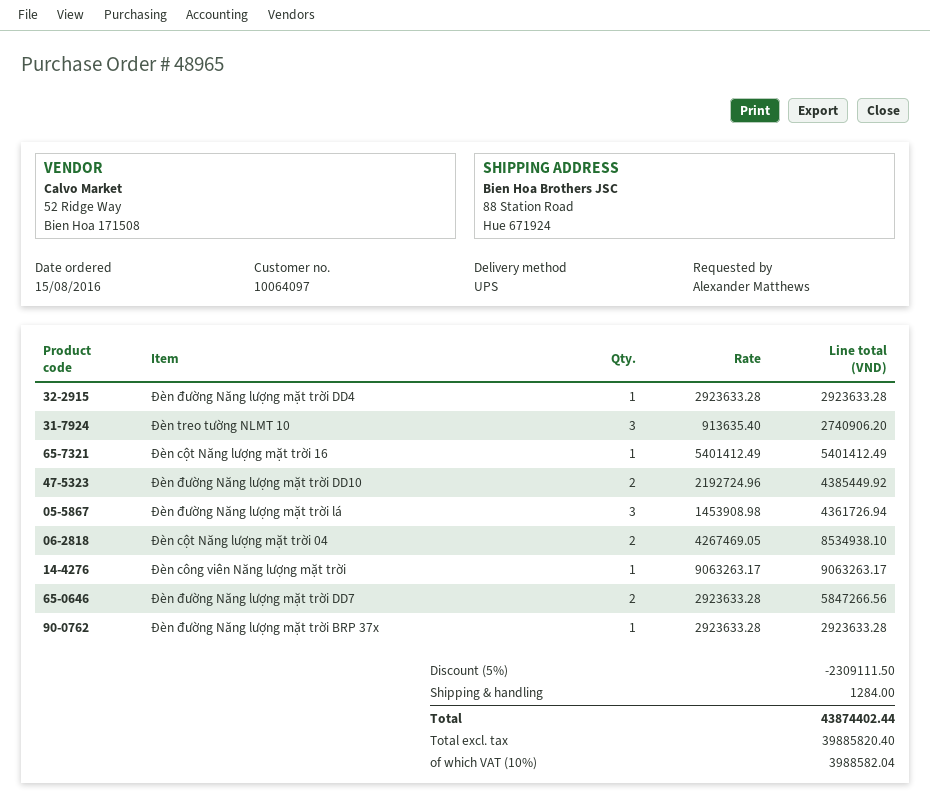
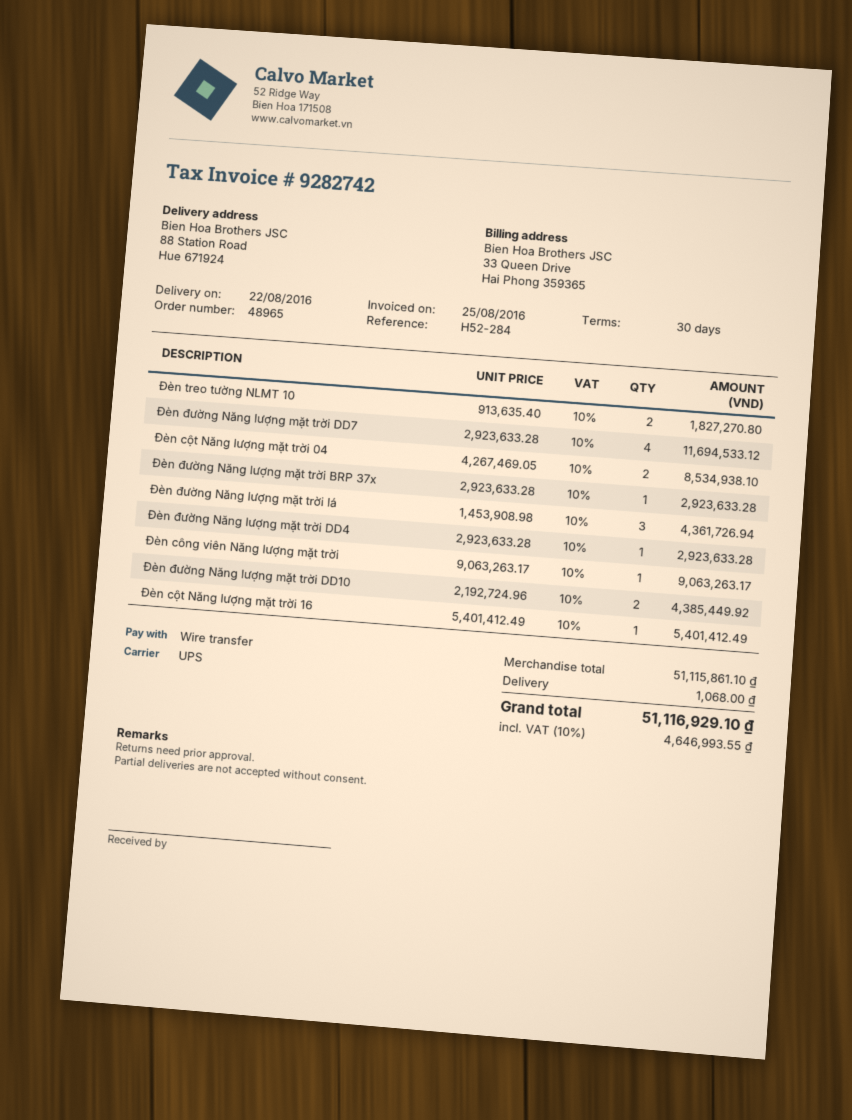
Đèn treo tường NLMT 10: 3 x 913635.40 = 2740906.20 -> 2 x 913635.40 = 1827270.80
Đèn đường Năng lượng mặt trời DD7: 2 x 2923633.28 = 5847266.56 -> 4 x 2923633.28 = 11694533.12
discount: 5% = 2309111.50 -> none
shipping: 1284.00 -> 1068.00
tax: 10% = 3988582.04 -> 10% = 4646993.55
total: 43874402.44 -> 51116929.10

